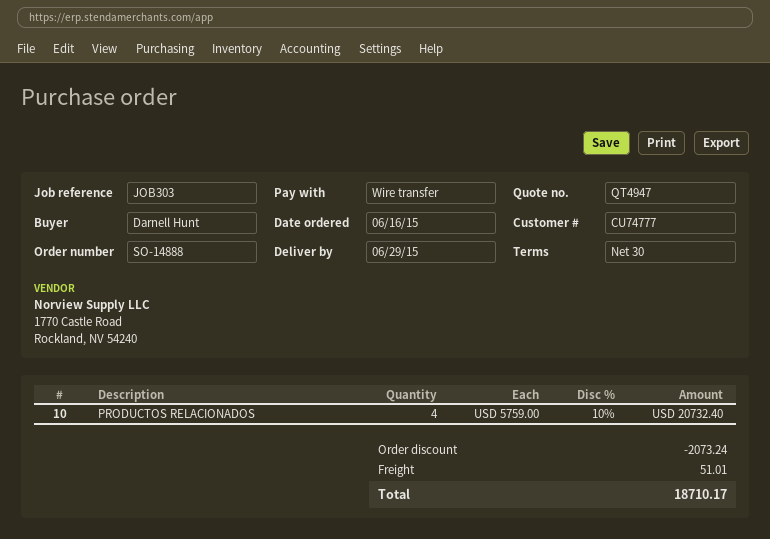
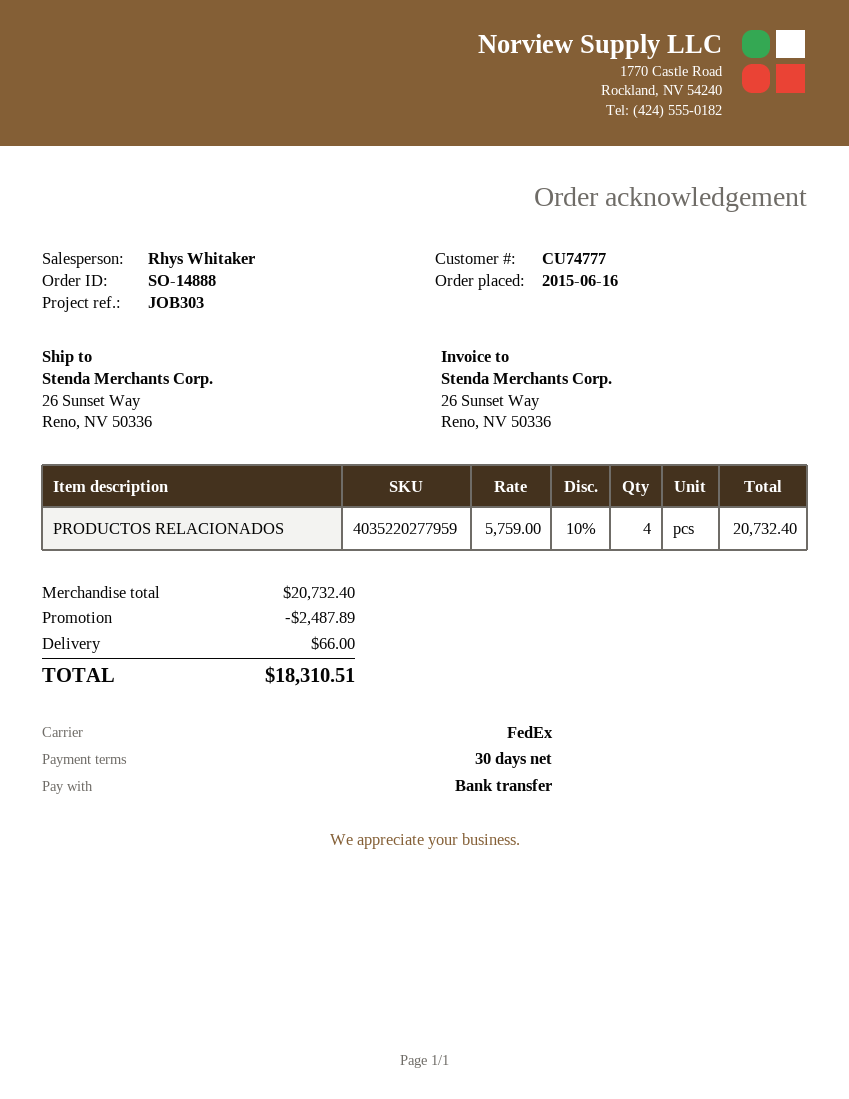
discount: 2073.24 -> 2487.89
shipping: 51.01 -> 66.00
total: 18710.17 -> 18310.51

